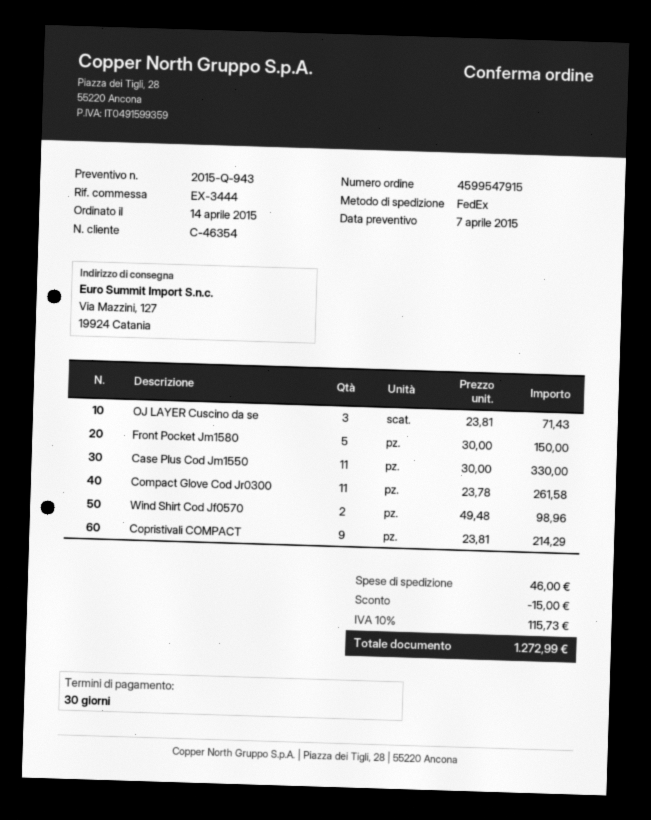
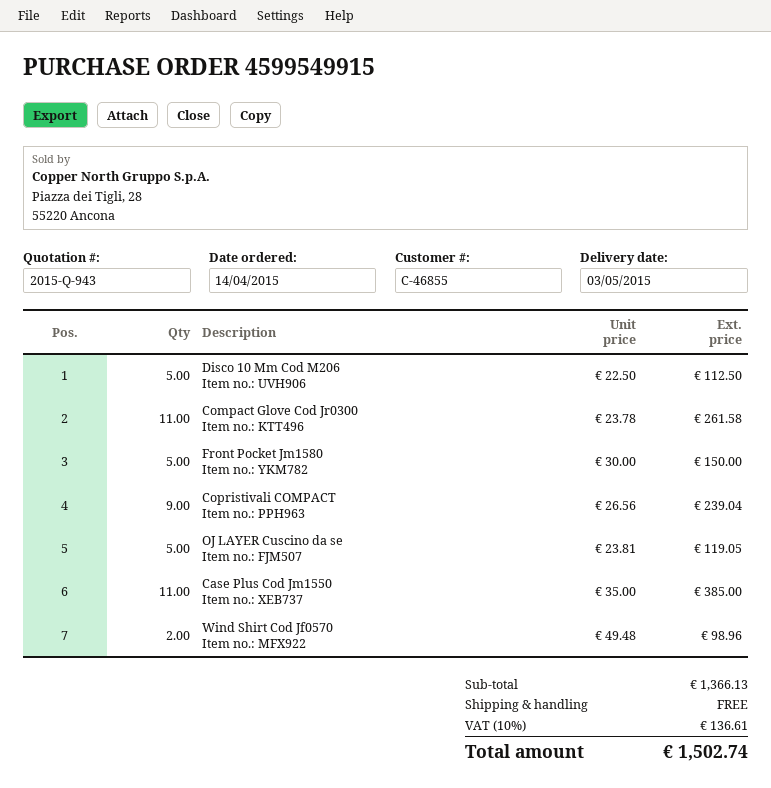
order number: 4599547915 -> 4599549915
customer number: C-46354 -> C-46855
OJ LAYER Cuscino da se: 3 x 23.81 = 71.43 -> 5 x 23.81 = 119.05
Case Plus Cod Jm1550: 11 x 30.00 = 330.00 -> 11 x 35.00 = 385.00
Copristivali COMPACT: 9 x 23.81 = 214.29 -> 9 x 26.56 = 239.04
Disco 10 Mm Cod M206: none -> 5 x 22.50 = 112.50
discount: 15.00 -> none
shipping: 46.00 -> 0.00
tax: 10% = 115.73 -> 10% = 136.61
total: 1272.99 -> 1502.74

